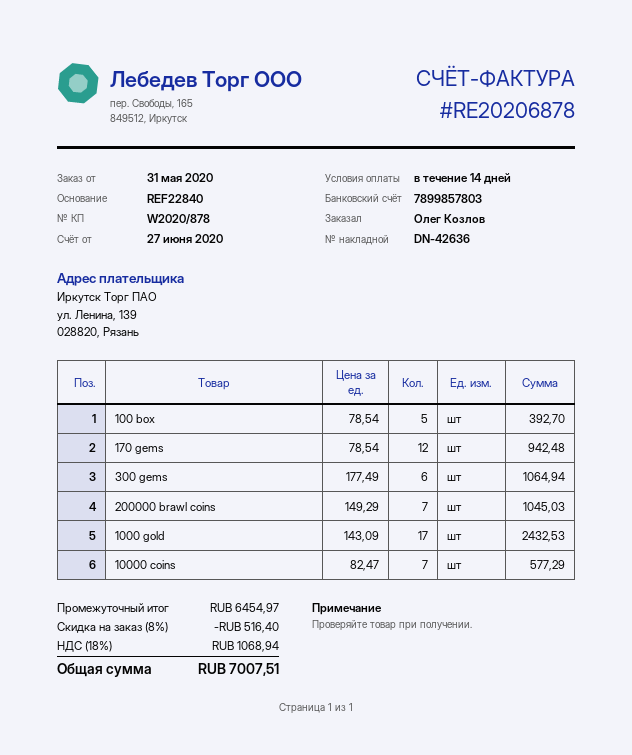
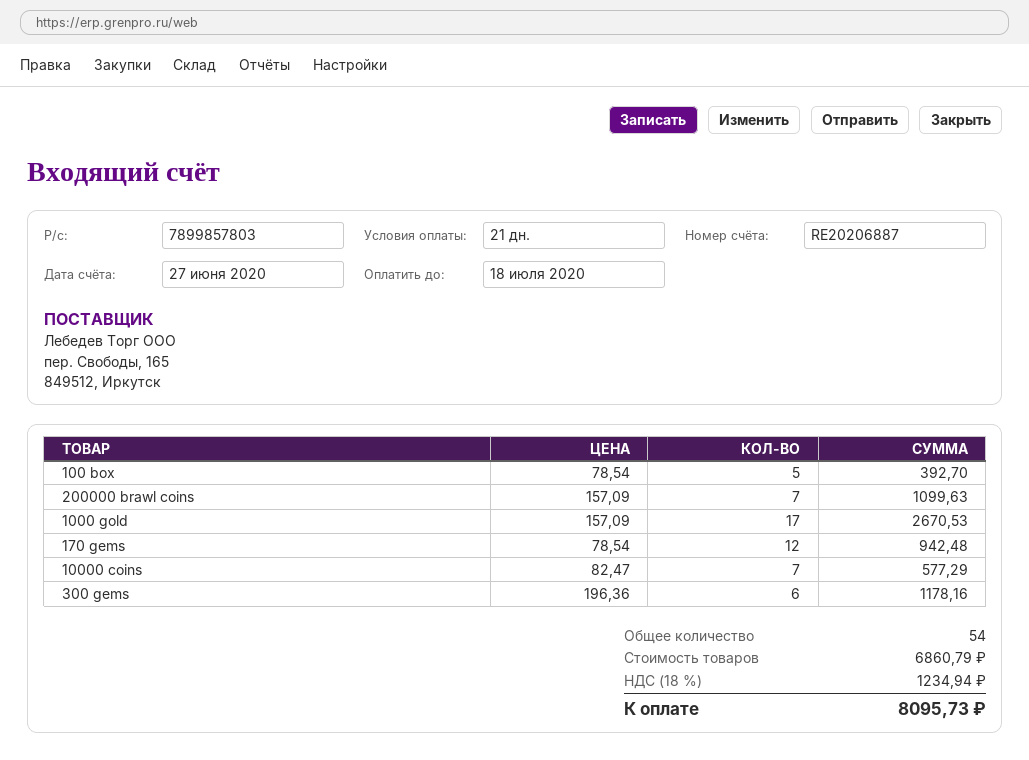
invoice number: RE20206878 -> RE20206887
payment terms: 14 days -> 21 days
300 gems: 6 x 177.49 = 1064.94 -> 6 x 196.36 = 1178.16
200000 brawl coins: 7 x 149.29 = 1045.03 -> 7 x 157.09 = 1099.63
1000 gold: 17 x 143.09 = 2432.53 -> 17 x 157.09 = 2670.53
subtotal: 6454.97 -> 6860.79
discount: 8% = 516.40 -> none
tax: 18% = 1068.94 -> 18% = 1234.94
total: 7007.51 -> 8095.73

